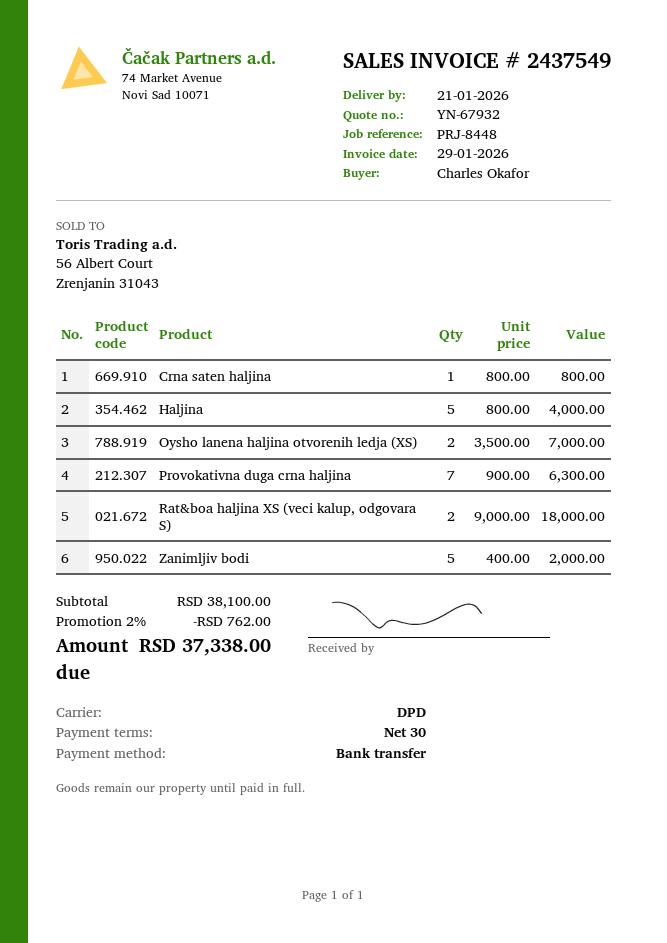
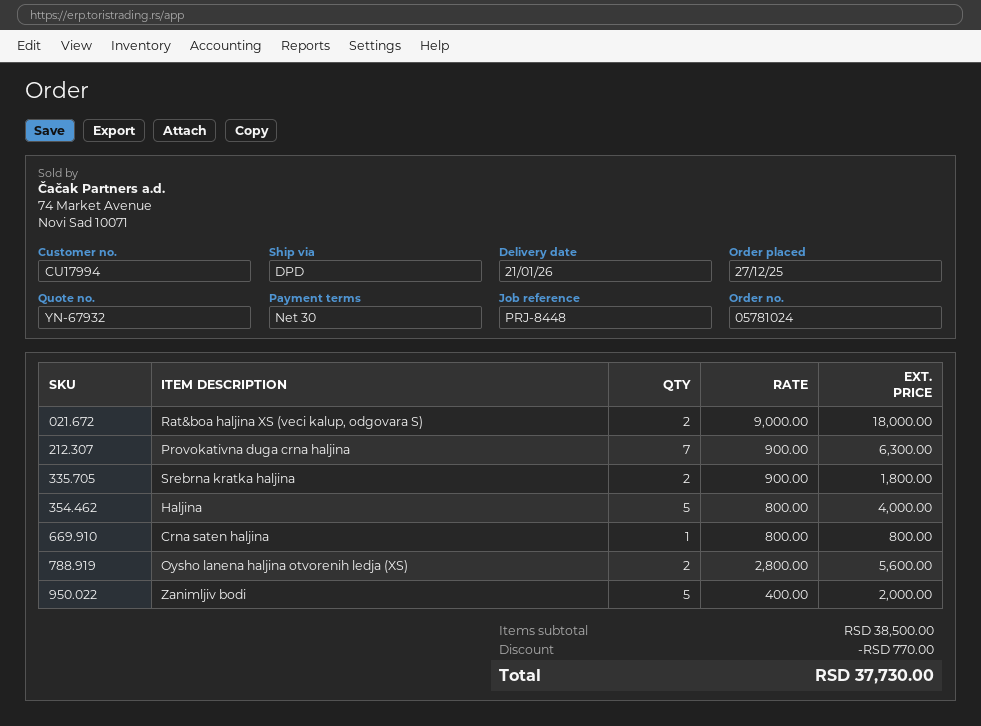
Oysho lanena haljina otvorenih ledja (XS): 2 x 3500.00 = 7000.00 -> 2 x 2800.00 = 5600.00
Srebrna kratka haljina: none -> 2 x 900.00 = 1800.00
subtotal: 38100.00 -> 38500.00
discount: 762.00 -> 770.00
total: 37338.00 -> 37730.00

